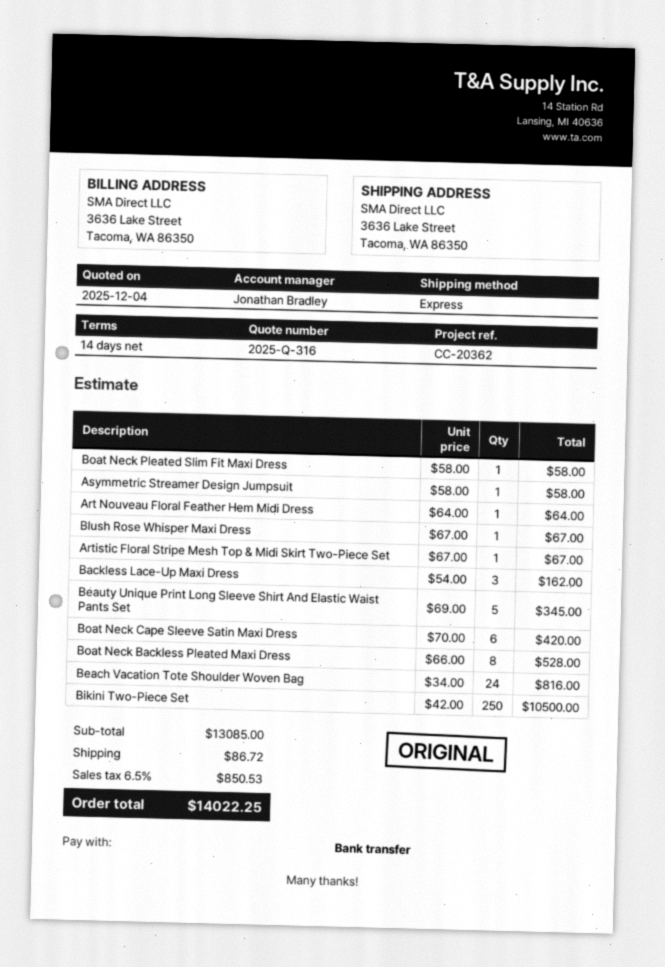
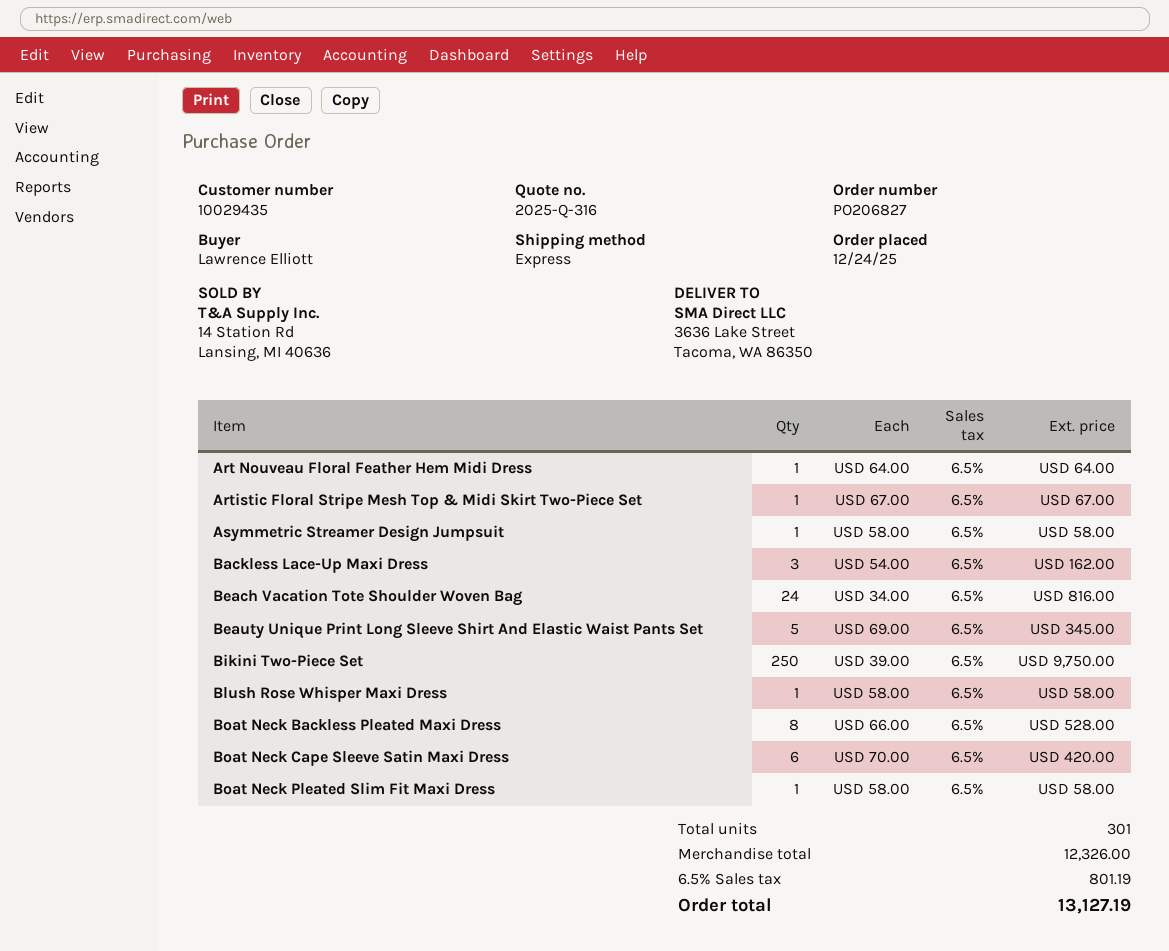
Blush Rose Whisper Maxi Dress: 1 x 67.00 = 67.00 -> 1 x 58.00 = 58.00
Bikini Two-Piece Set: 250 x 42.00 = 10500.00 -> 250 x 39.00 = 9750.00
subtotal: 13085.00 -> 12326.00
shipping: 86.72 -> none
tax: 6.5% = 850.53 -> 6.5% = 801.19
total: 14022.25 -> 13127.19

